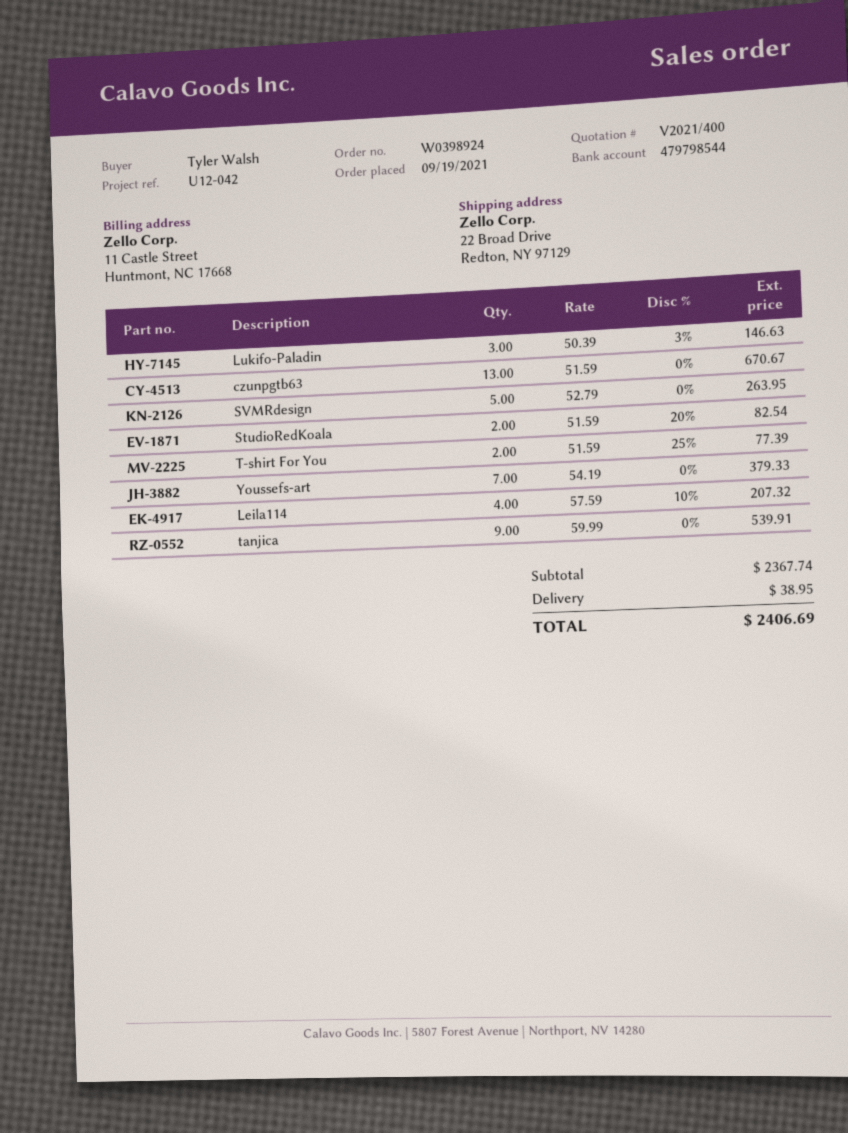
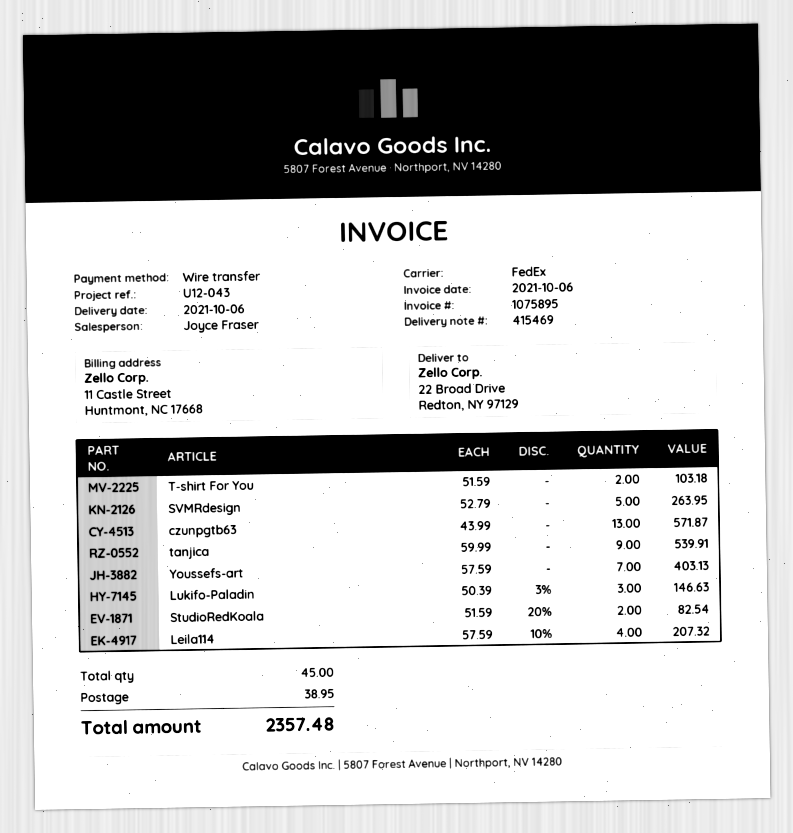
reference: U12-042 -> U12-043
czunpgtb63: 13 x 51.59 = 670.67 -> 13 x 43.99 = 571.87
T-shirt For You: 2 x 51.59 - 25% = 77.39 -> 2 x 51.59 = 103.18
Youssefs-art: 7 x 54.19 = 379.33 -> 7 x 57.59 = 403.13
total: 2406.69 -> 2357.48

